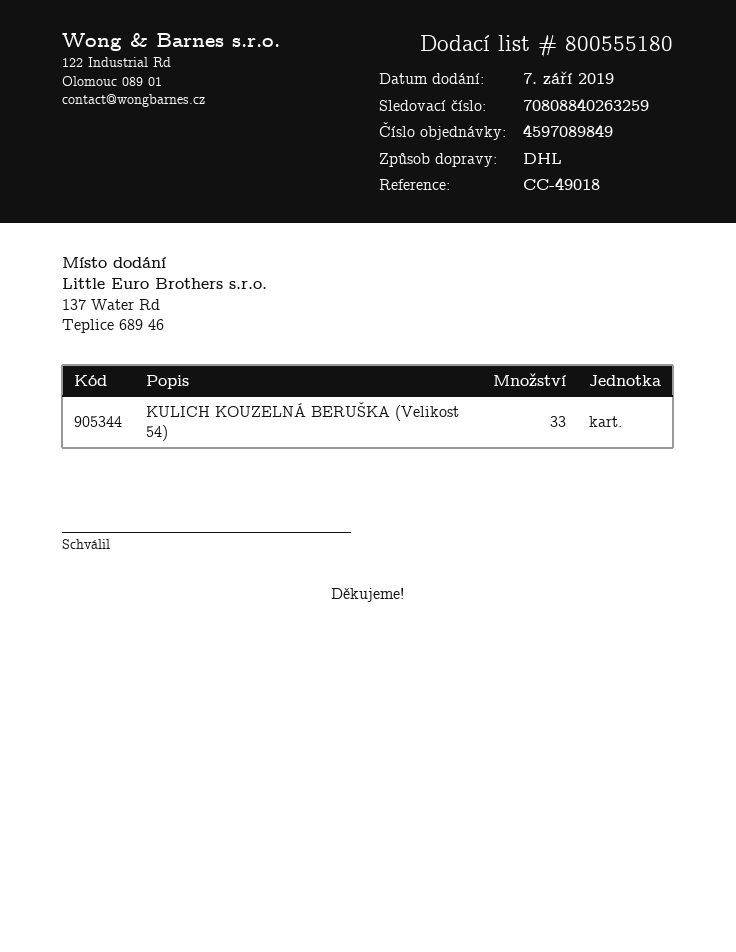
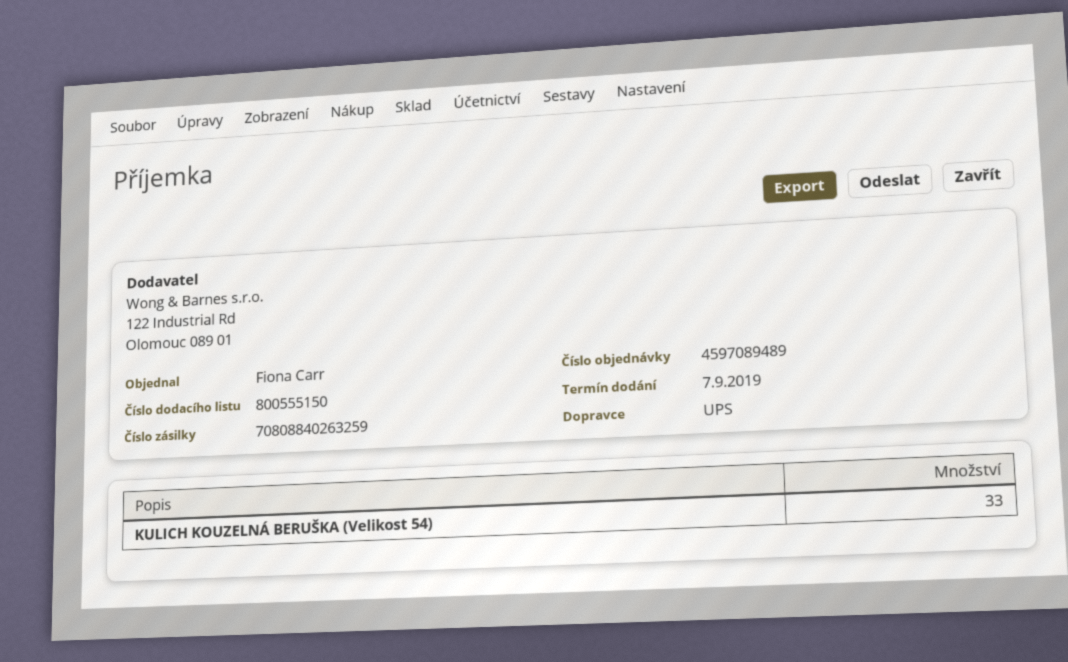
order number: 4597089849 -> 4597089489
delivery note number: 800555180 -> 800555150
shipping method: DHL -> UPS

